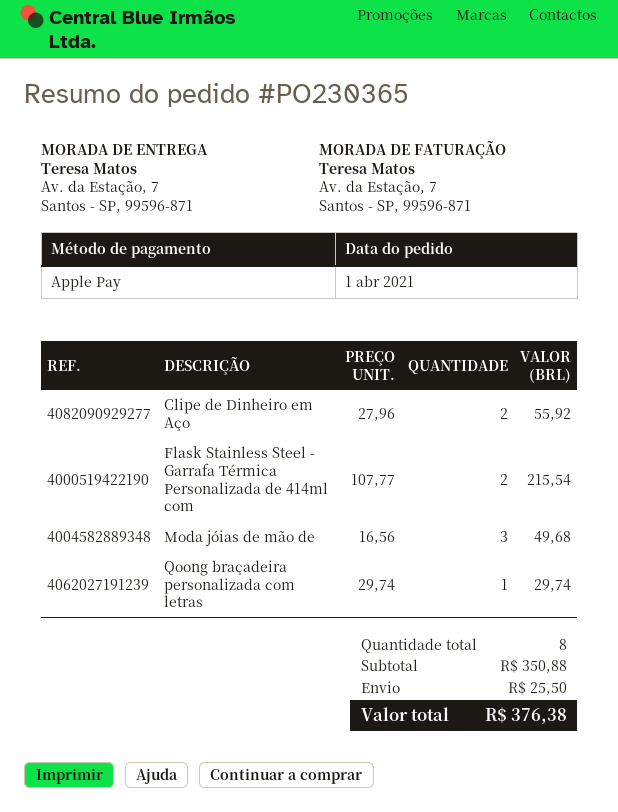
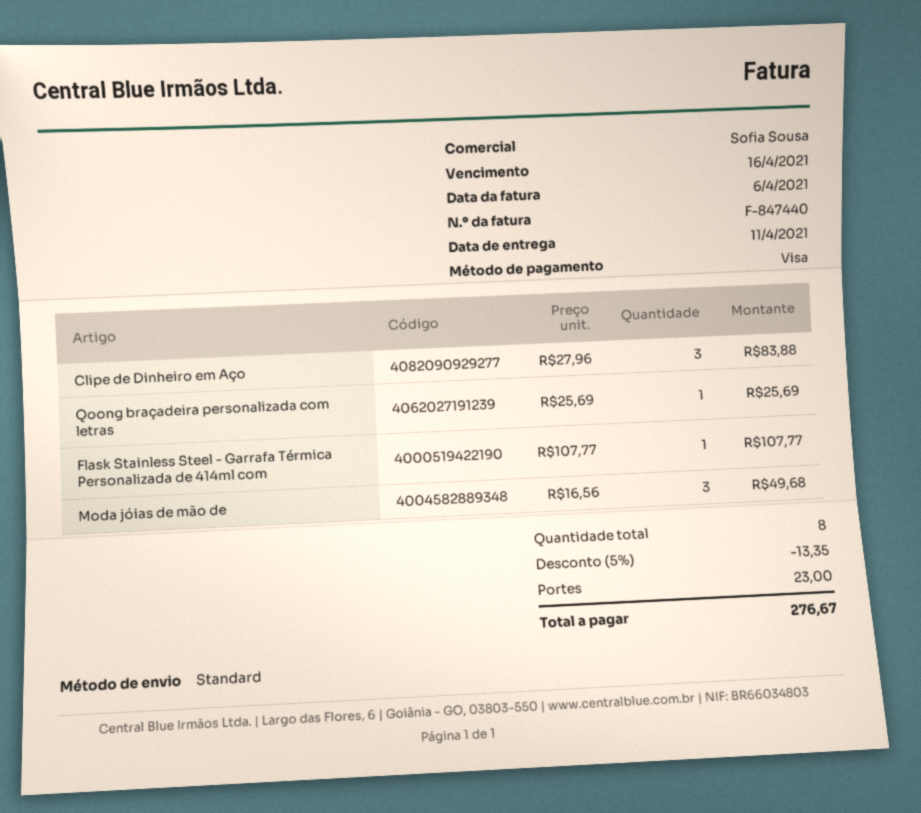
payment method: Apple Pay -> Visa
Clipe de Dinheiro em Aço: 2 x 27.96 = 55.92 -> 3 x 27.96 = 83.88
Flask Stainless Steel - Garrafa Térmica Personalizada de 414ml com: 2 x 107.77 = 215.54 -> 1 x 107.77 = 107.77
Qoong braçadeira personalizada com letras: 1 x 29.74 = 29.74 -> 1 x 25.69 = 25.69
discount: none -> 5% = 13.35
shipping: 25.50 -> 23.00
total: 376.38 -> 276.67

